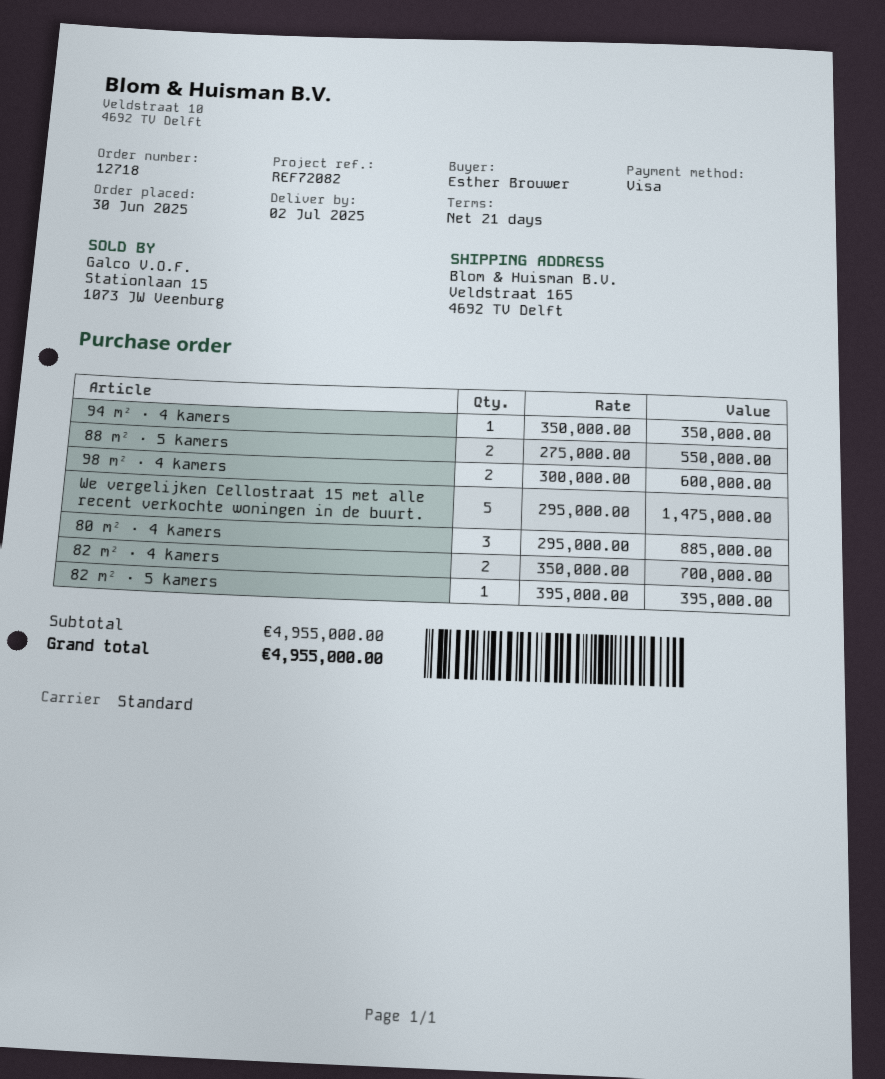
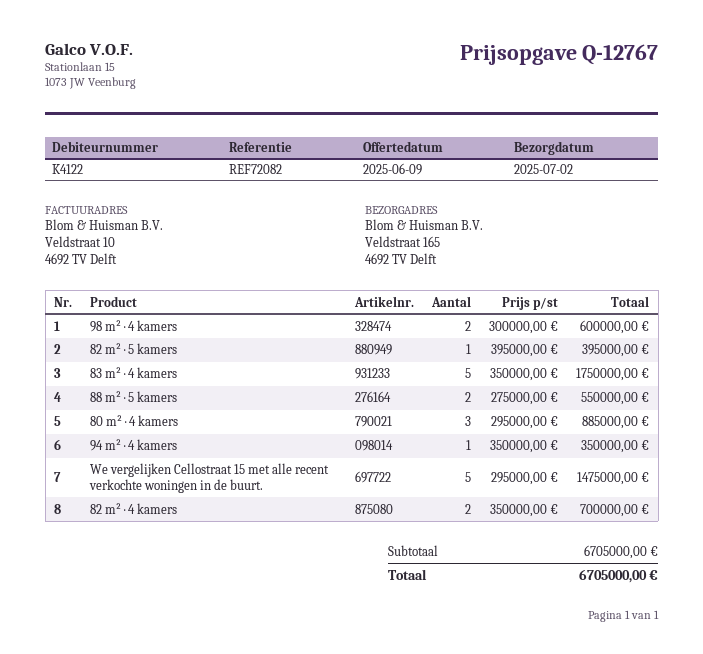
83 m² · 4 kamers: none -> 5 x 350000.00 = 1750000.00
subtotal: 4955000.00 -> 6705000.00
total: 4955000.00 -> 6705000.00

